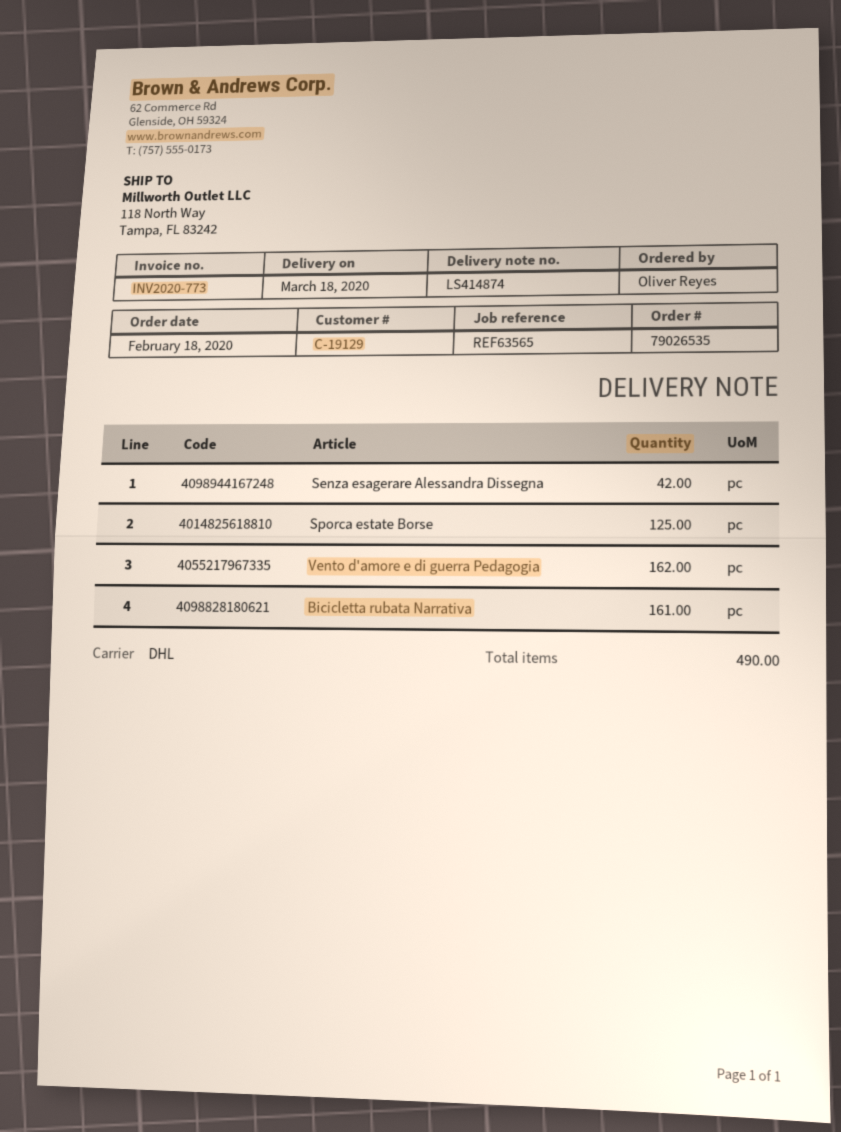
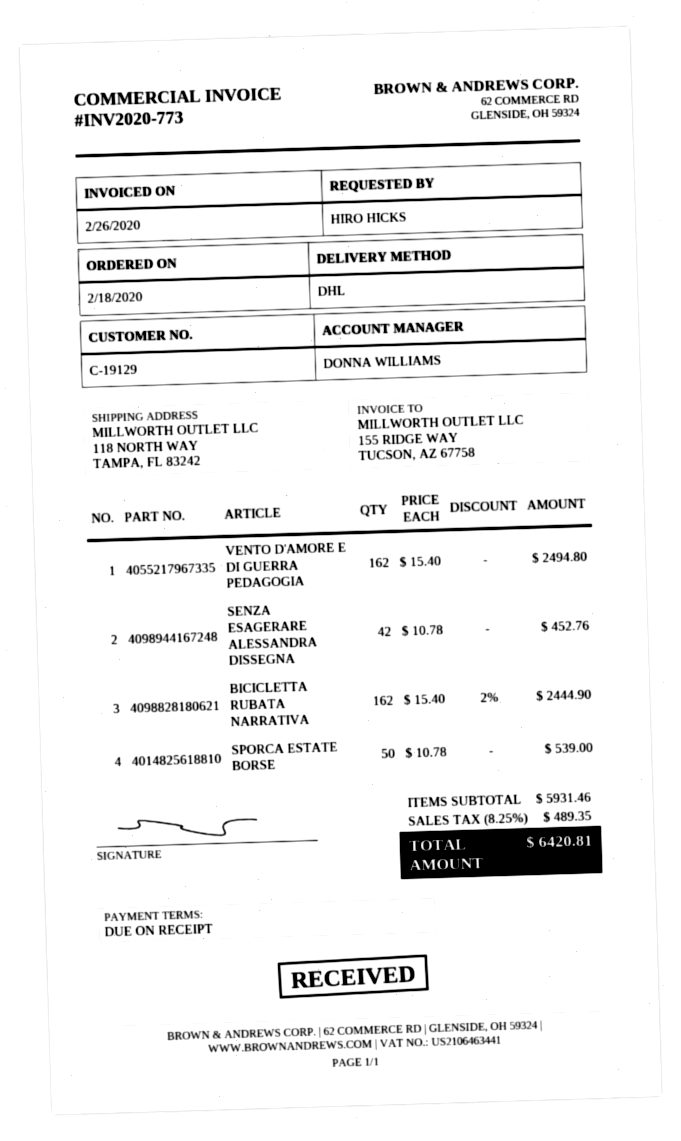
ordered by: Oliver Reyes -> HIRO HICKS
Sporca estate Borse: 125 -> 50
Bicicletta rubata Narrativa: 161 -> 162

